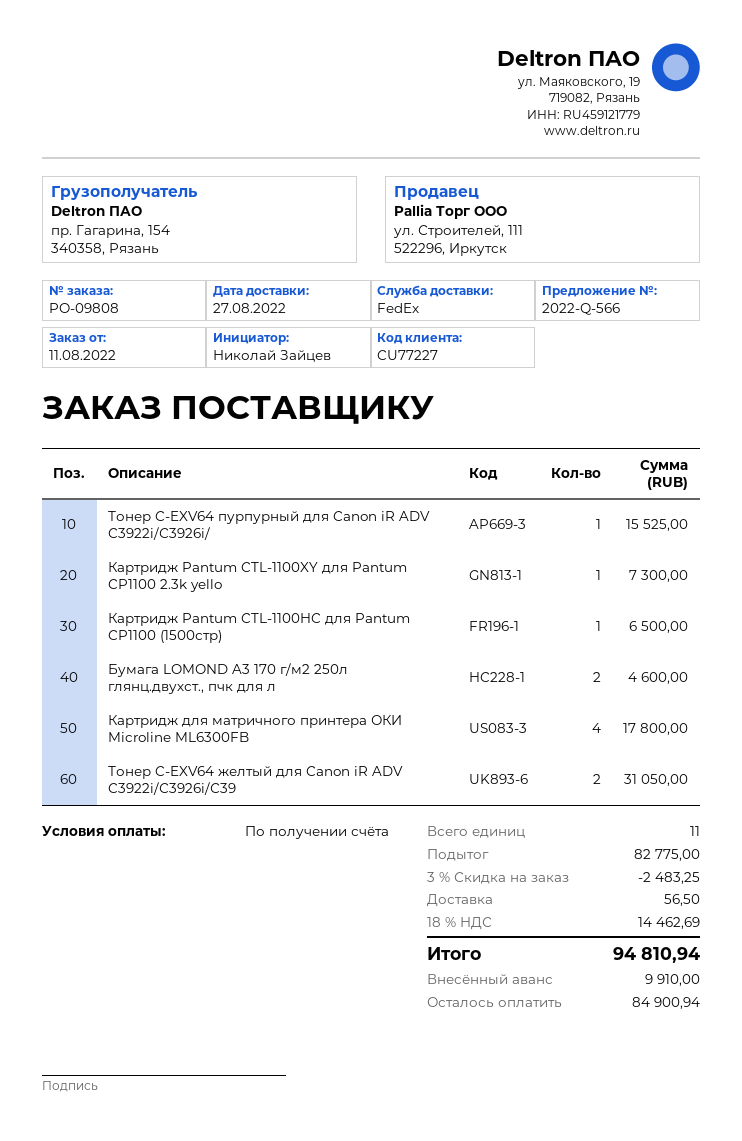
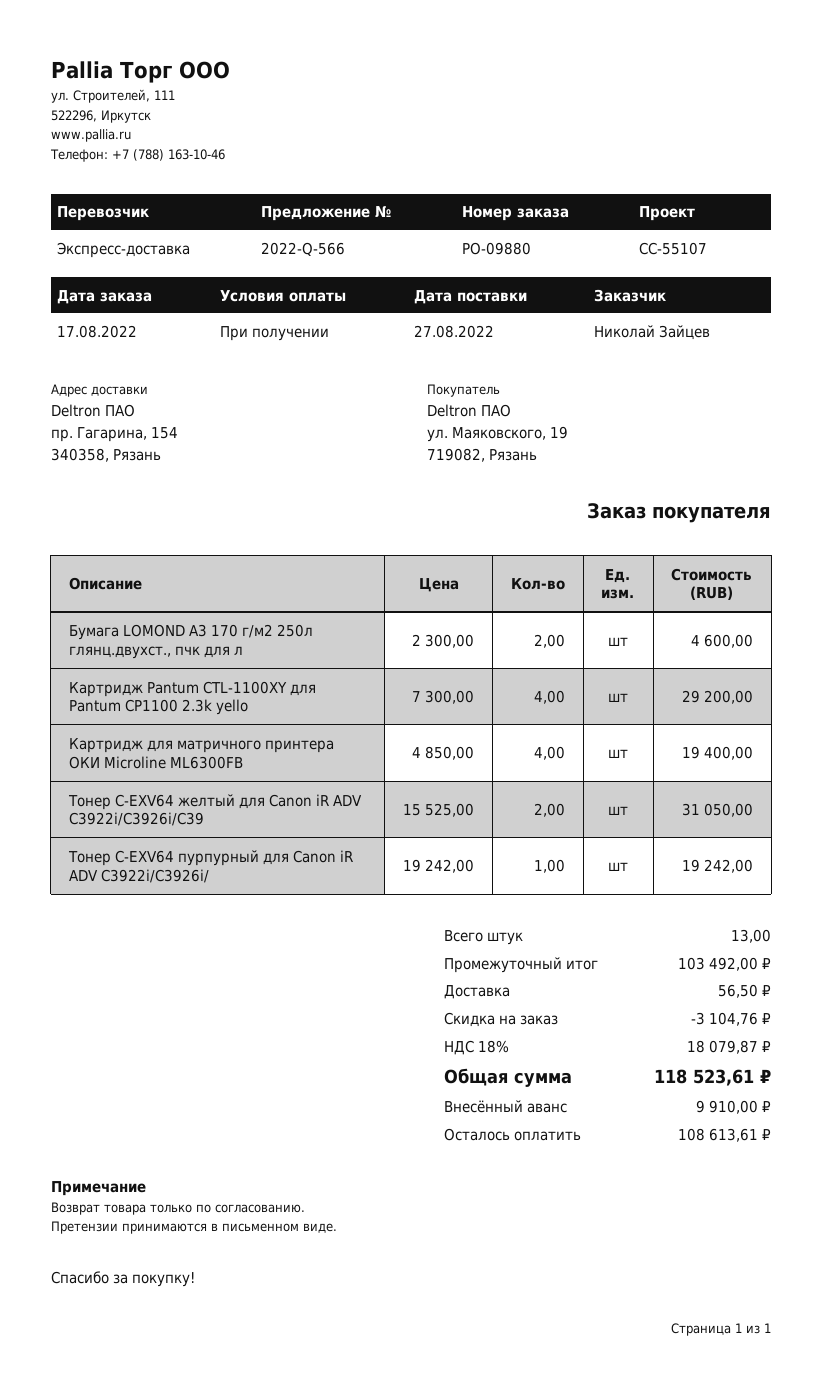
order number: PO-09808 -> PO-09880
order date: 2022-08-11 -> 2022-08-17
shipping method: FedEx -> express
Тонер C-EXV64 пурпурный для Canon iR ADV C3922i/С3926i/: 1 for 15525.00 -> 1 for 19242.00
Картридж Pantum CTL-1100XY для Pantum CP1100 2.3k yello: 1 for 7300.00 -> 4 for 29200.00
Картридж Pantum CTL-1100HC для Pantum CP1100 (1500стр): 1 for 6500.00 -> none
Картридж для матричного принтера ОКИ Microline ML6300FB: 4 for 17800.00 -> 4 for 19400.00
total quantity: 11 -> 13
subtotal: 82775.00 -> 103492.00
discount: 2483.25 -> 3104.76
tax: 18% = 14462.69 -> 18% = 18079.87
total: 94810.94 -> 118523.61
balance: 84900.94 -> 108613.61

